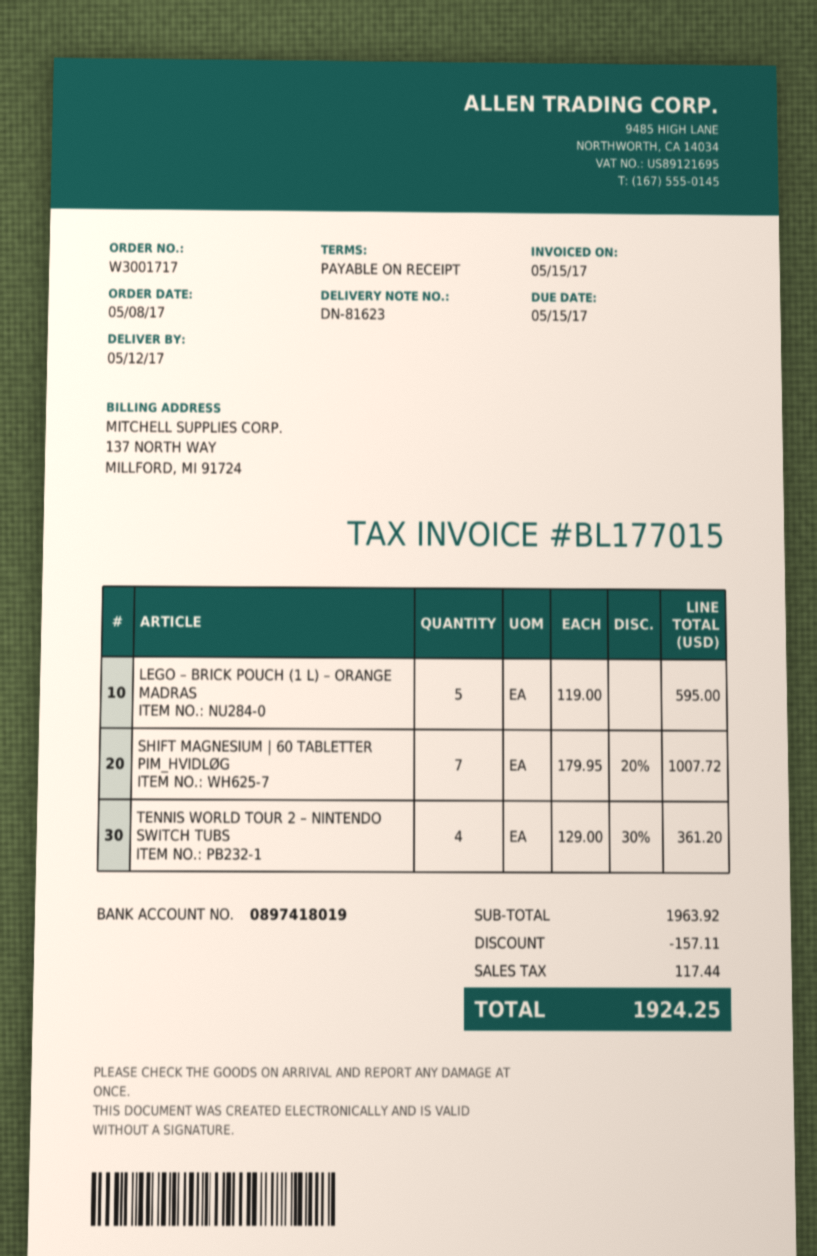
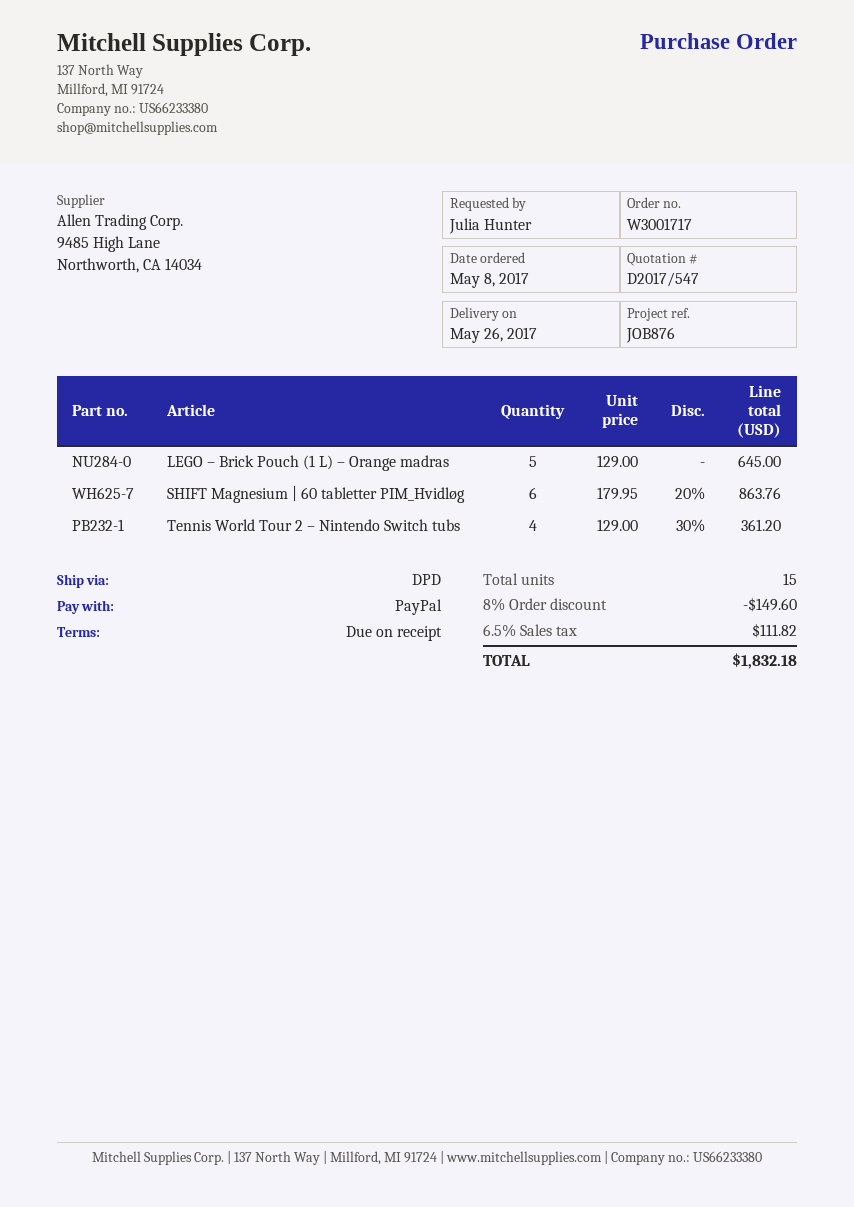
delivery date: 2017-05-12 -> 2017-05-26
LEGO – BRICK POUCH (1 L) – ORANGE MADRAS: 5 x 119.00 = 595.00 -> 5 x 129.00 = 645.00
SHIFT MAGNESIUM | 60 TABLETTER PIM_HVIDLØG: 7 x 179.95 - 20% = 1007.72 -> 6 x 179.95 - 20% = 863.76
discount: 157.11 -> 149.60
tax: 117.44 -> 111.82
total: 1924.25 -> 1832.18

